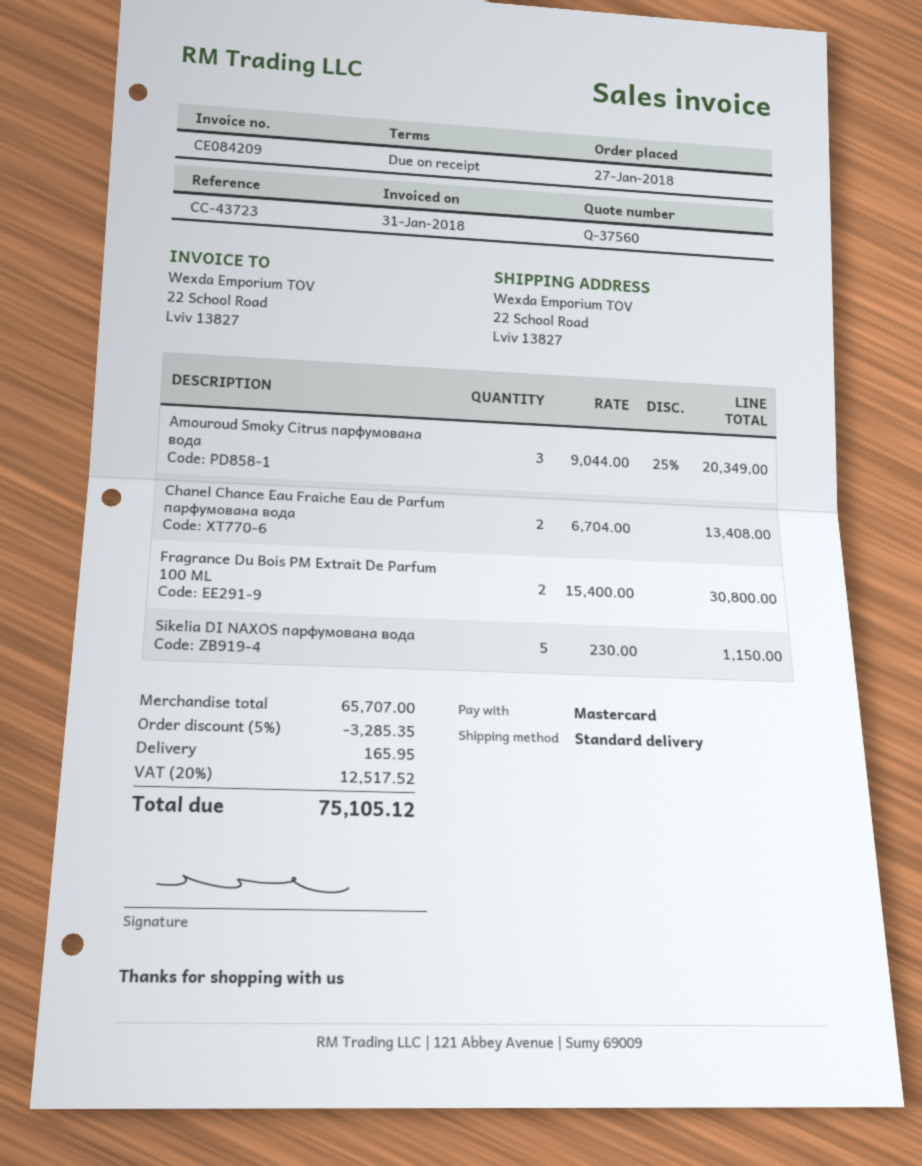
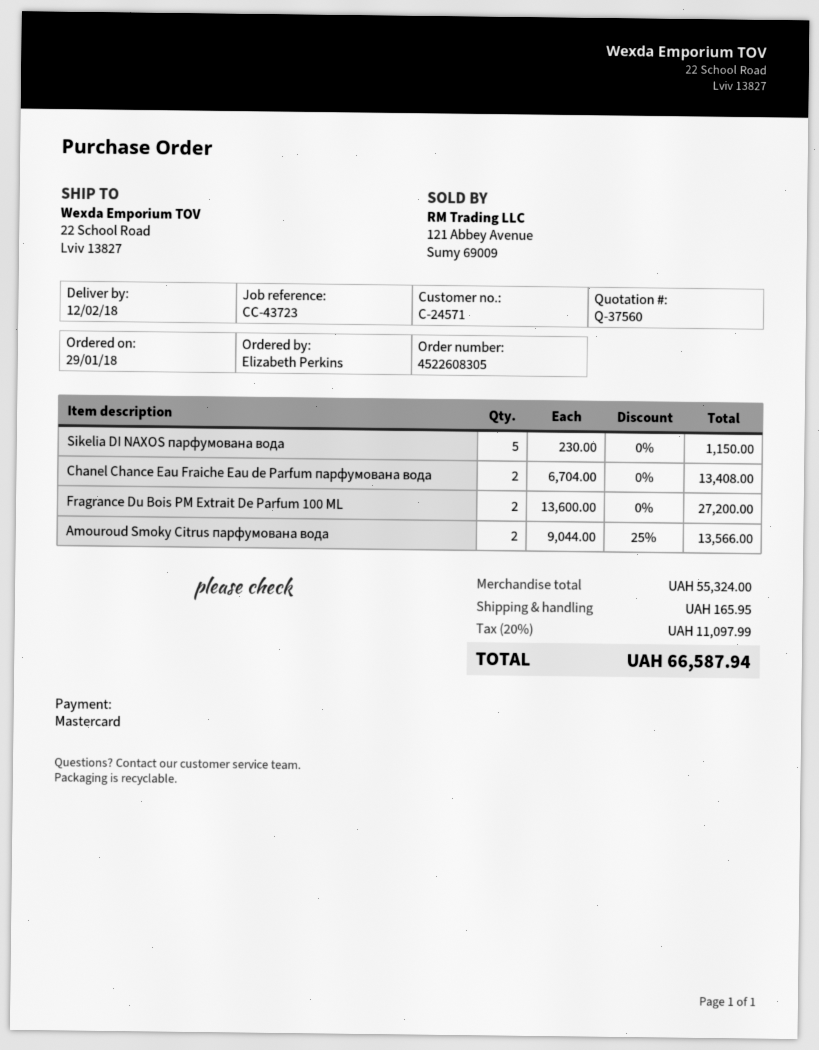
order date: 2018-01-27 -> 2018-01-29
Amouroud Smoky Citrus парфумована вода: 3 x 9044.00 - 25% = 20349.00 -> 2 x 9044.00 - 25% = 13566.00
Fragrance Du Bois PM Extrait De Parfum 100 ML: 2 x 15400.00 = 30800.00 -> 2 x 13600.00 = 27200.00
subtotal: 65707.00 -> 55324.00
discount: 5% = 3285.35 -> none
tax: 20% = 12517.52 -> 20% = 11097.99
total: 75105.12 -> 66587.94

